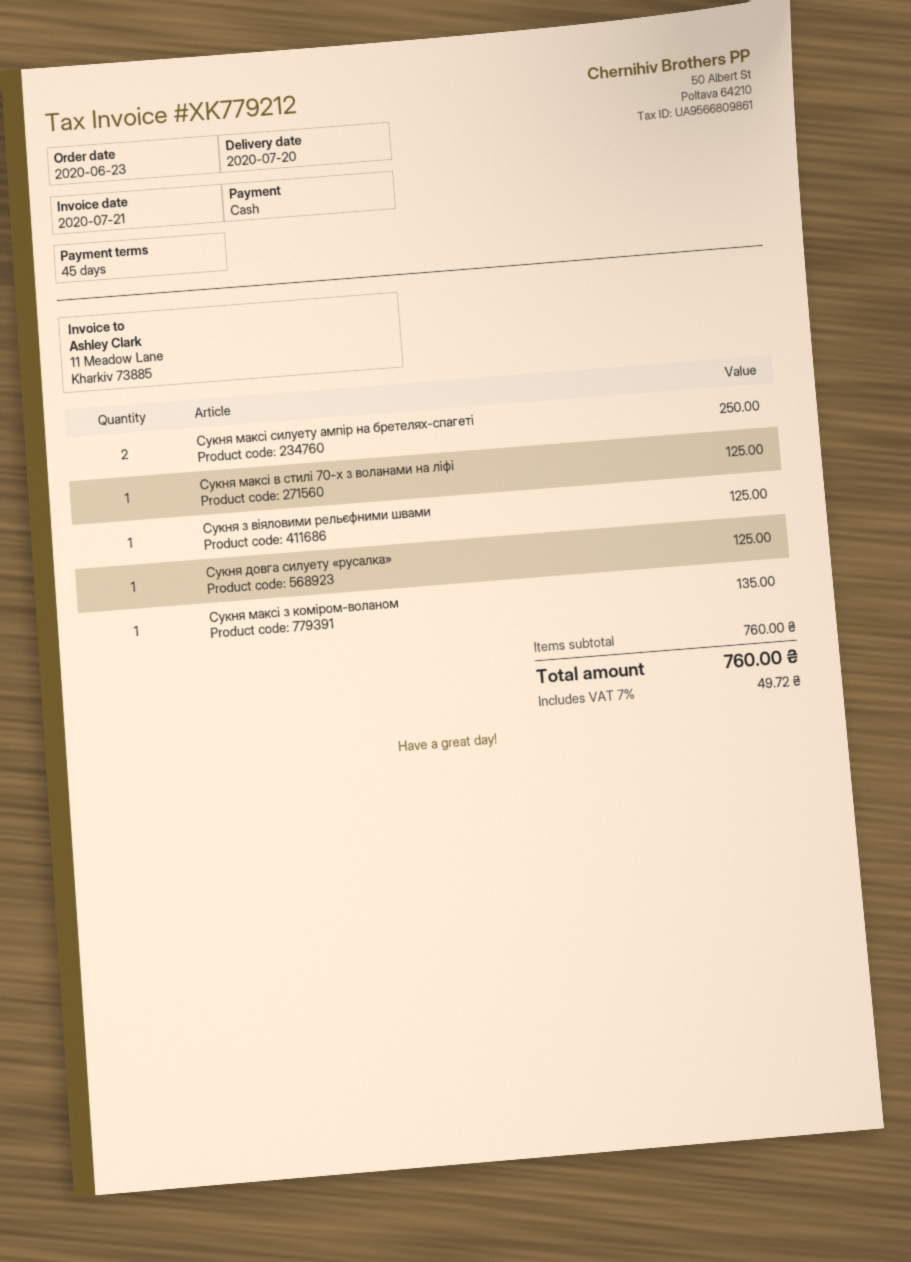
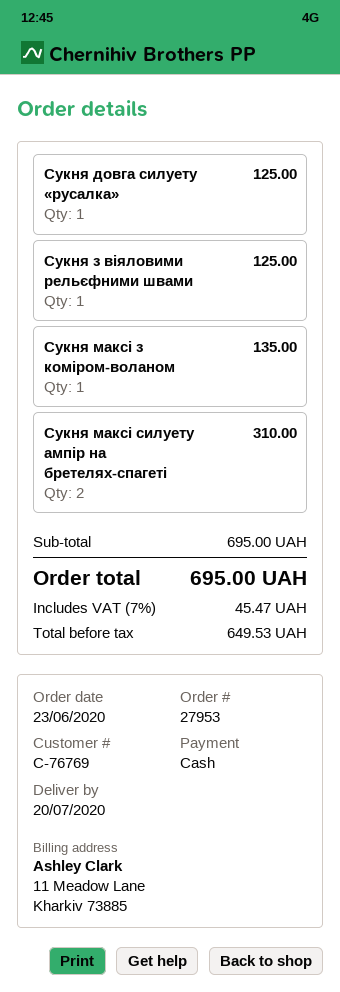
Сукня максі силуету ампір на бретелях-спагеті: 2 for 250.00 -> 2 for 310.00
Сукня максі в стилі 70-х з воланами на ліфі: 1 for 125.00 -> none
subtotal: 760.00 -> 695.00
tax: 7% = 49.72 -> 7% = 45.47
total: 760.00 -> 695.00

